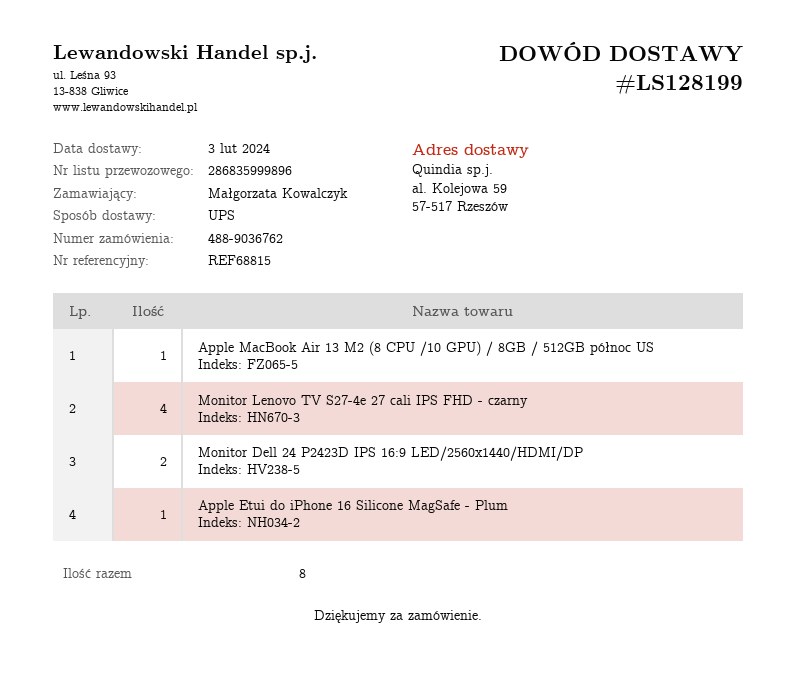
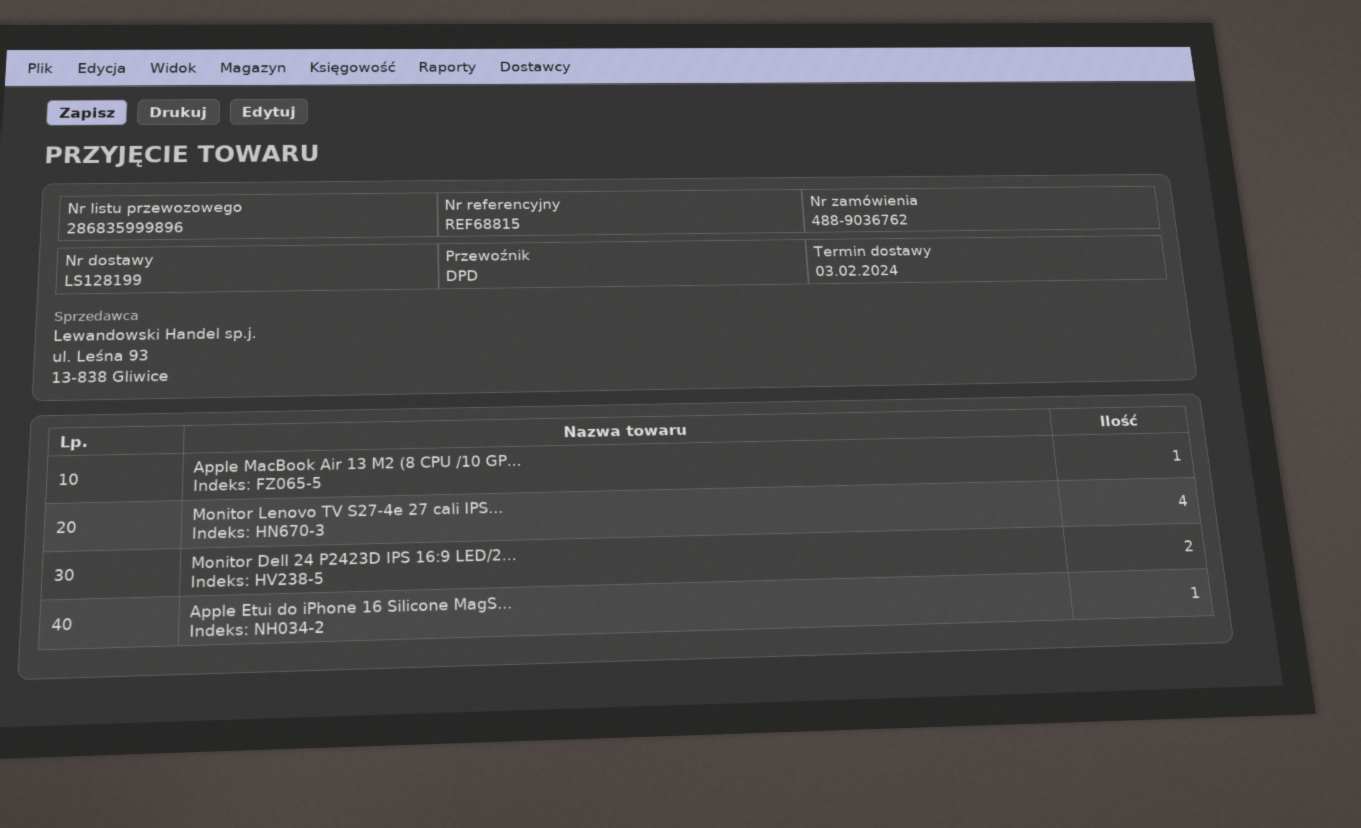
shipping method: UPS -> DPD

